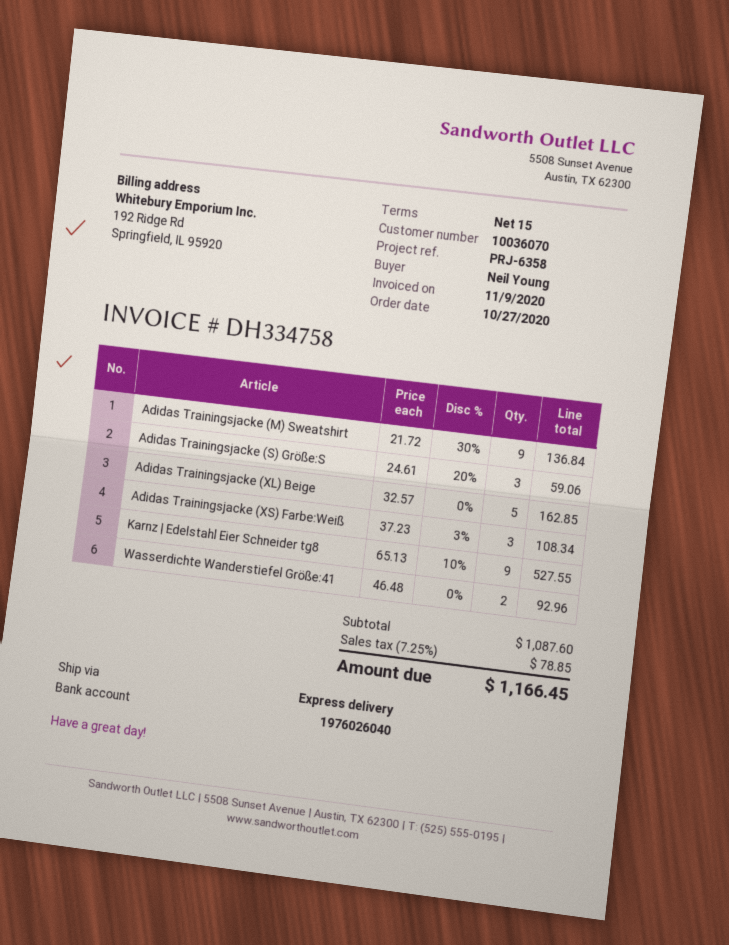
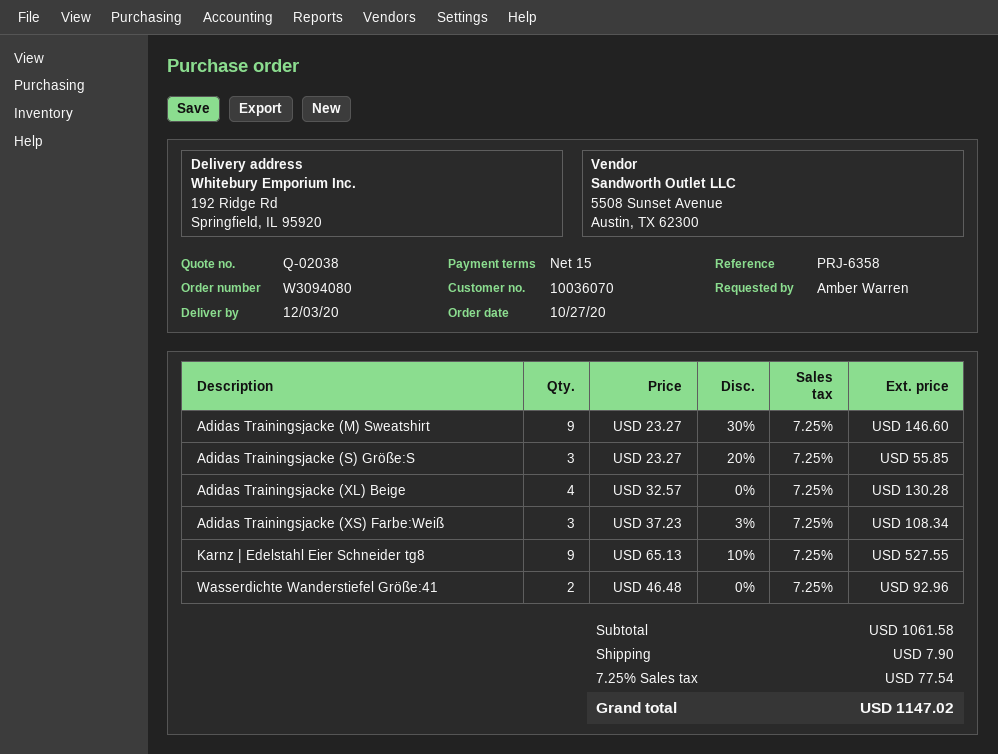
ordered by: Neil Young -> Amber Warren
Adidas Trainingsjacke (M) Sweatshirt: 9 x 21.72 - 30% = 136.84 -> 9 x 23.27 - 30% = 146.60
Adidas Trainingsjacke (S) Größe:S: 3 x 24.61 - 20% = 59.06 -> 3 x 23.27 - 20% = 55.85
Adidas Trainingsjacke (XL) Beige: 5 x 32.57 = 162.85 -> 4 x 32.57 = 130.28
subtotal: 1087.60 -> 1061.58
shipping: none -> 7.90
tax: 7.25% = 78.85 -> 7.25% = 77.54
total: 1166.45 -> 1147.02

